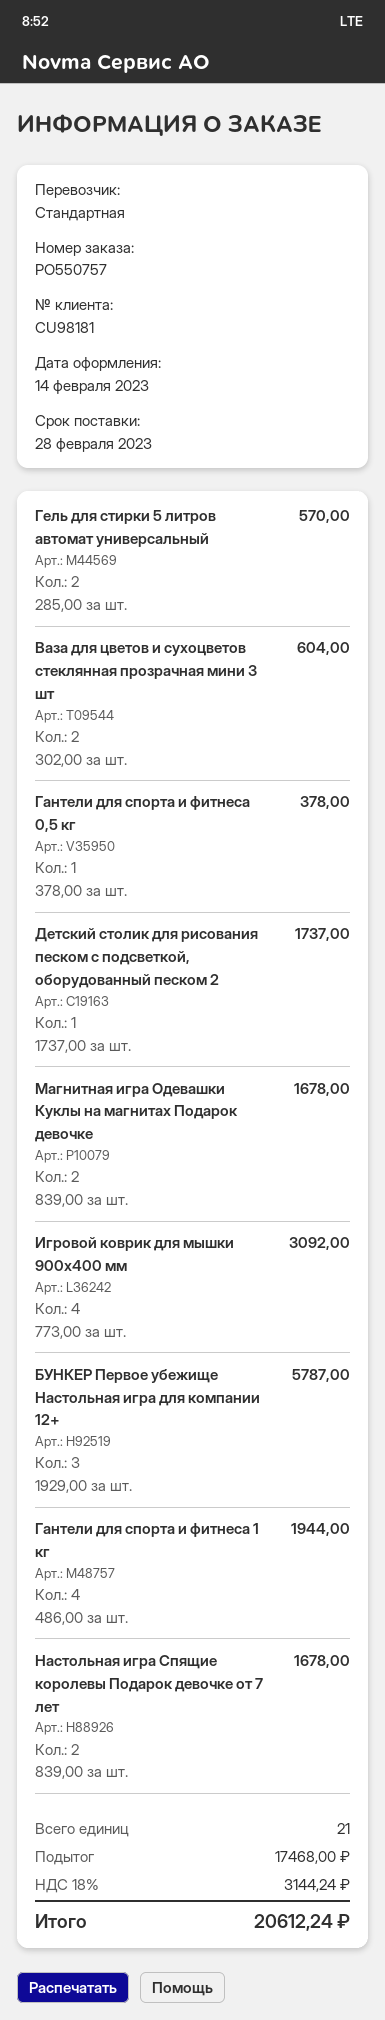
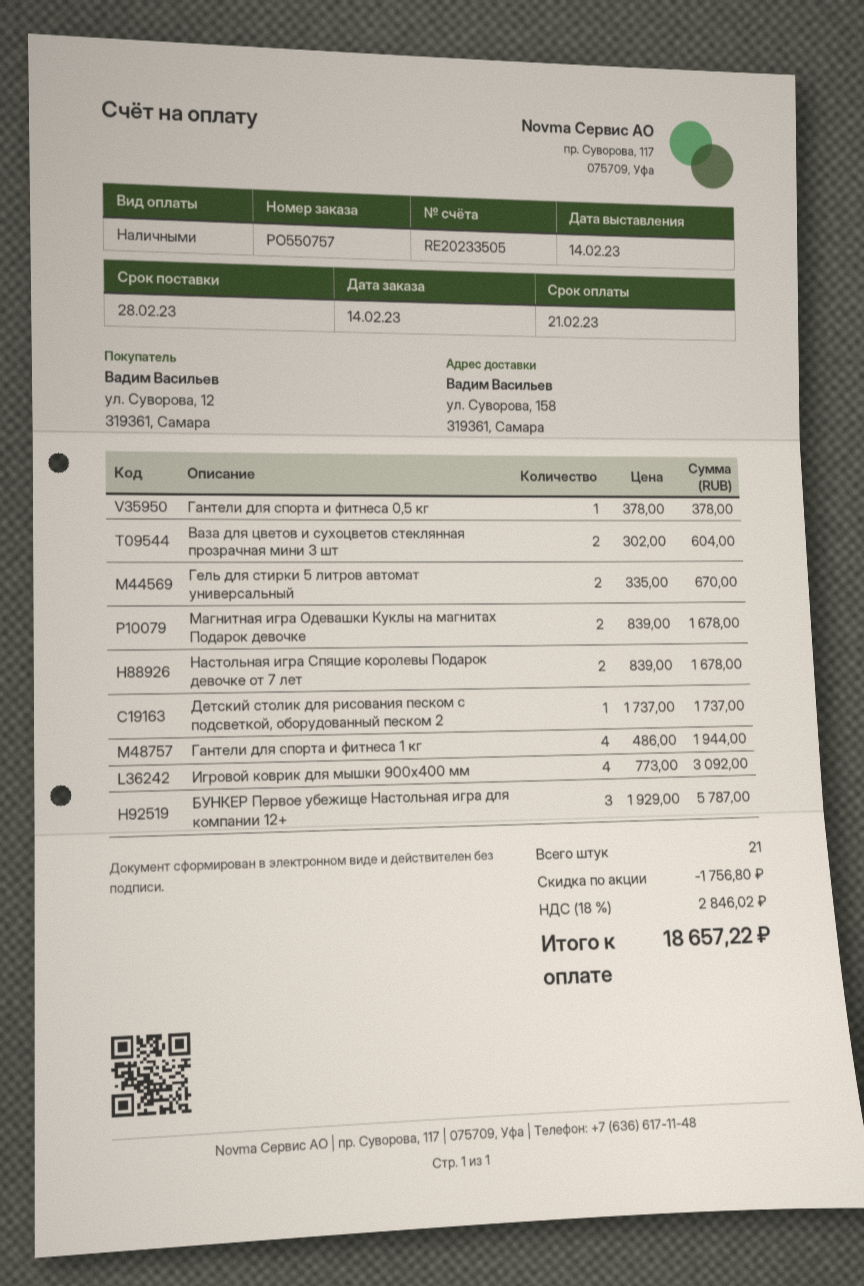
Гель для стирки 5 литров автомат универсальный: 2 x 285.00 = 570.00 -> 2 x 335.00 = 670.00
discount: none -> 1756.80
tax: 18% = 3144.24 -> 18% = 2846.02
total: 20612.24 -> 18657.22

